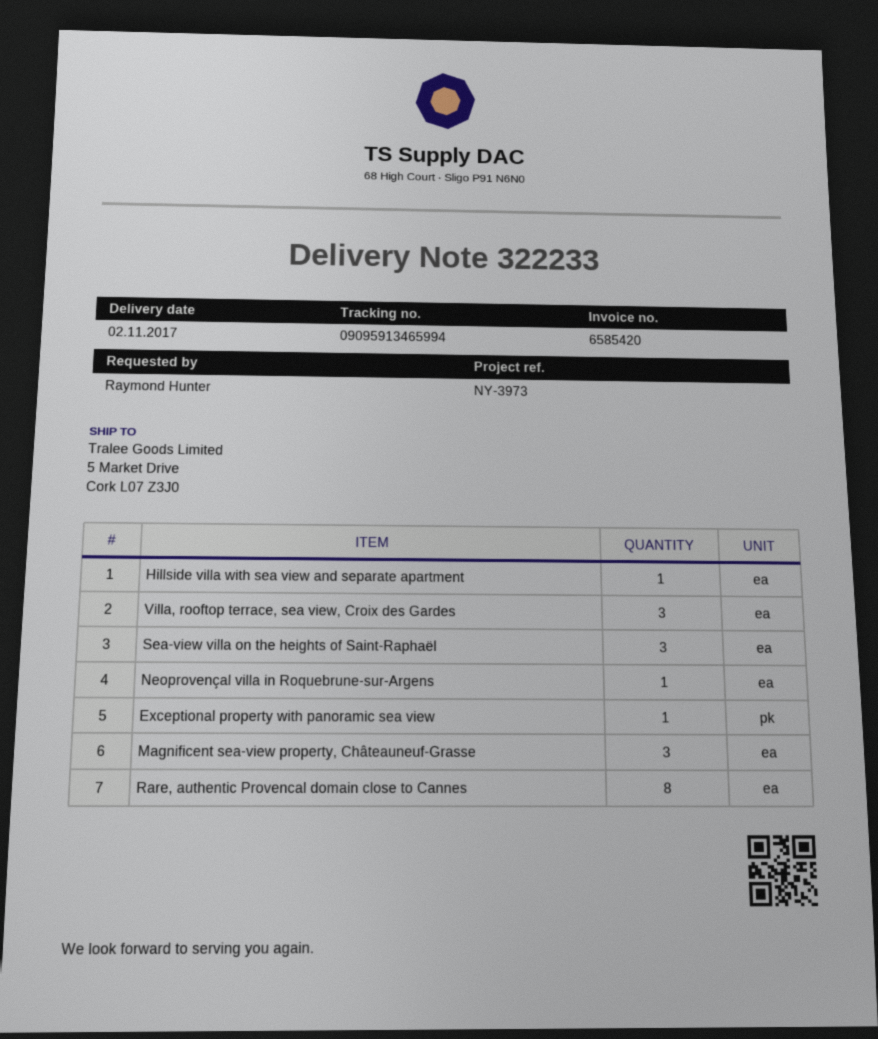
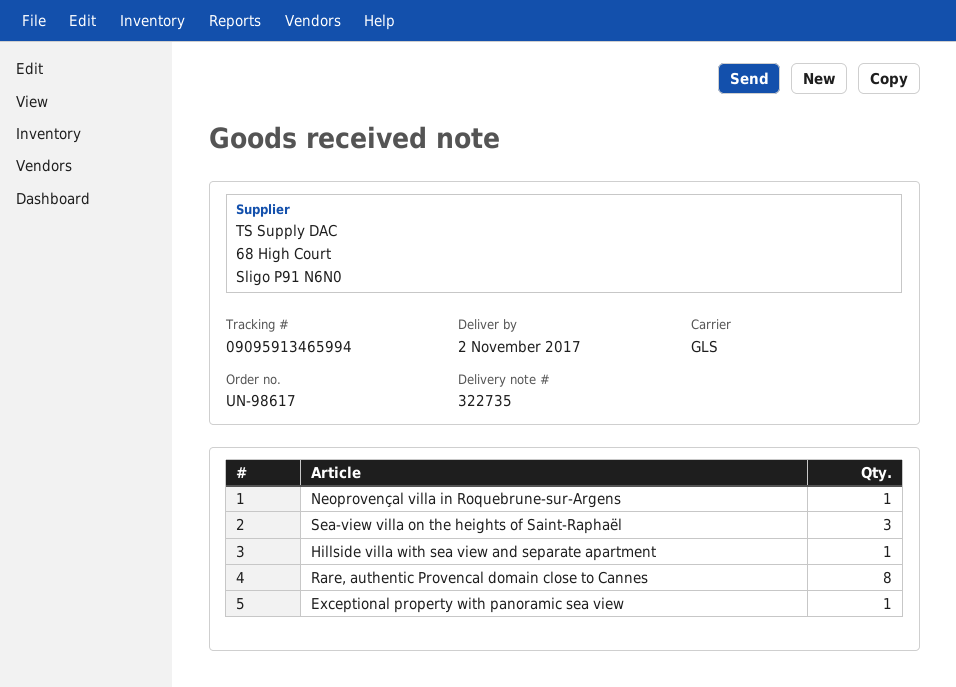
delivery note number: 322233 -> 322735
Villa, rooftop terrace, sea view, Croix des Gardes: 3 -> none
Magnificent sea-view property, Châteauneuf-Grasse: 3 -> none

